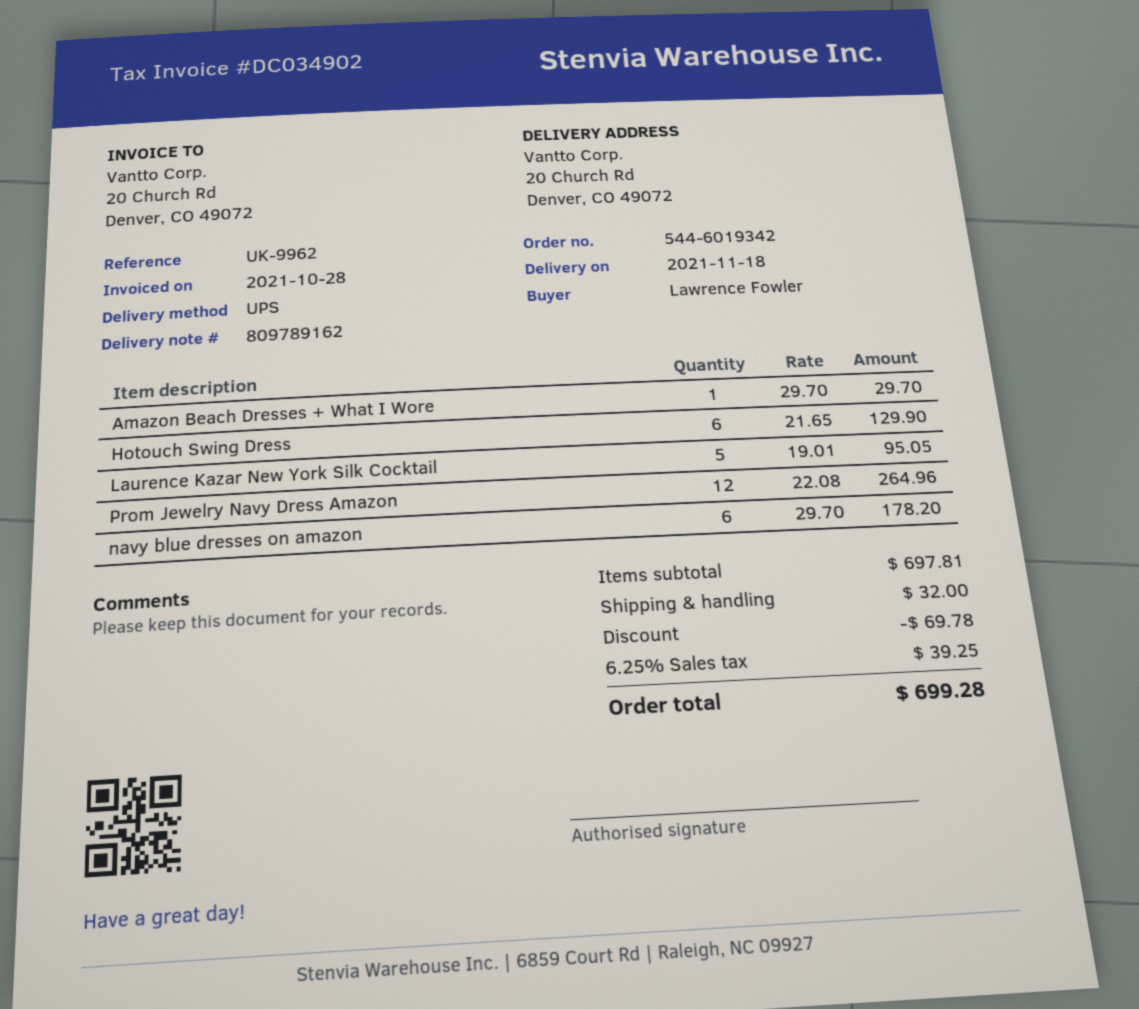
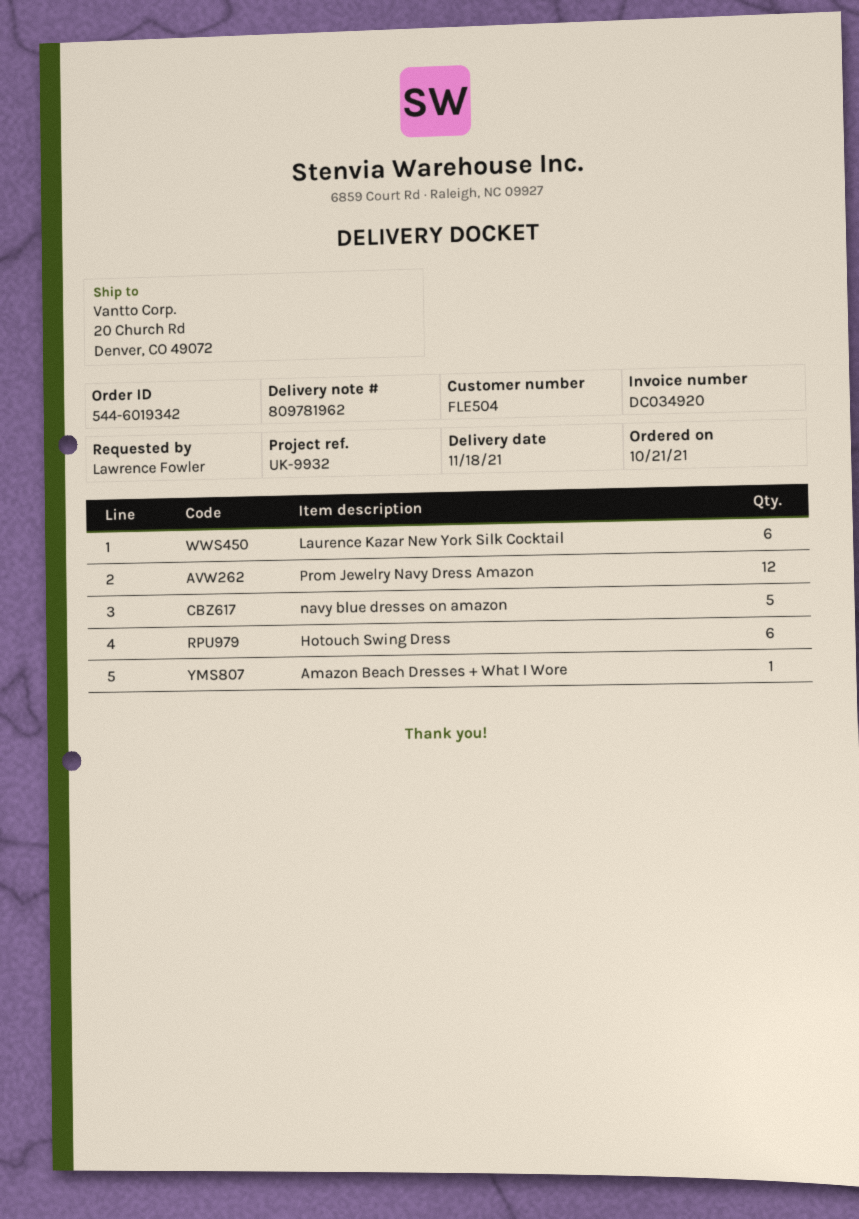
delivery note number: 809789162 -> 809781962
invoice number: DC034902 -> DC034920
reference: UK-9962 -> UK-9932
Laurence Kazar New York Silk Cocktail: 5 -> 6
navy blue dresses on amazon: 6 -> 5

